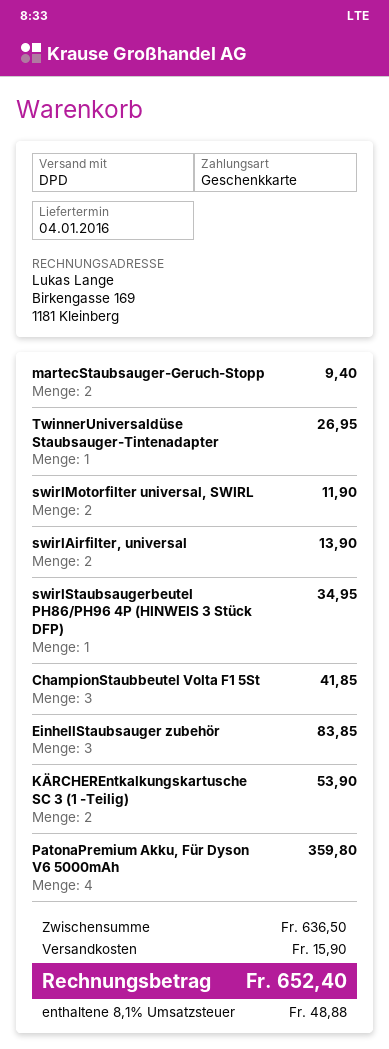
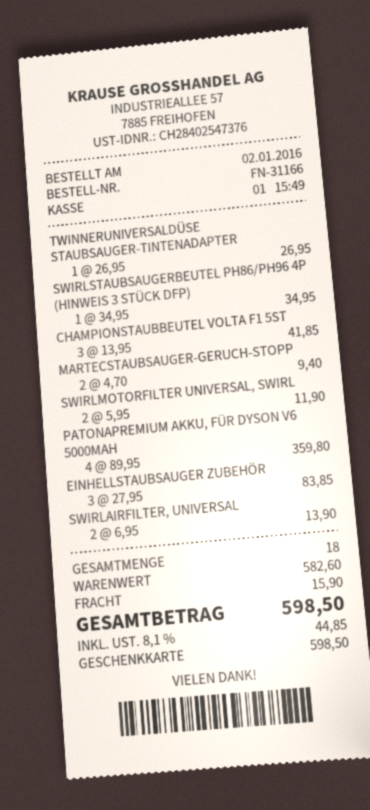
KÄRCHEREntkalkungskartusche SC 3 (1 -Teilig): 2 for 53.90 -> none
subtotal: 636.50 -> 582.60
tax: 8.1% = 48.88 -> 8.1% = 44.85
total: 652.40 -> 598.50

